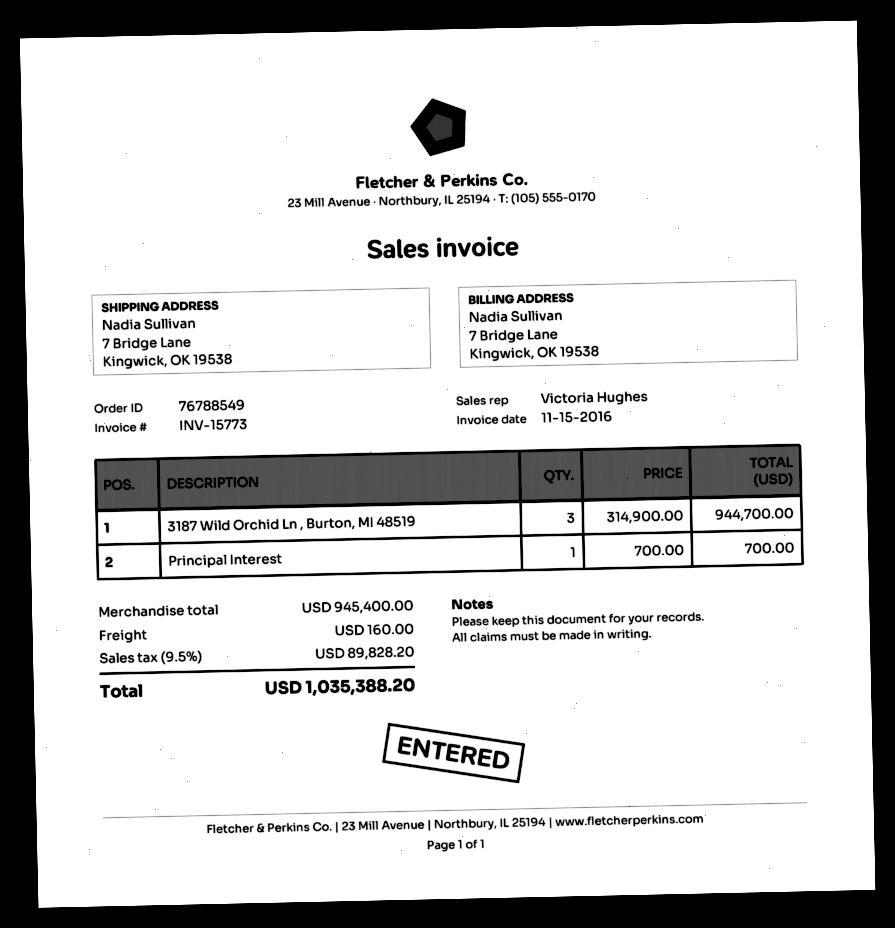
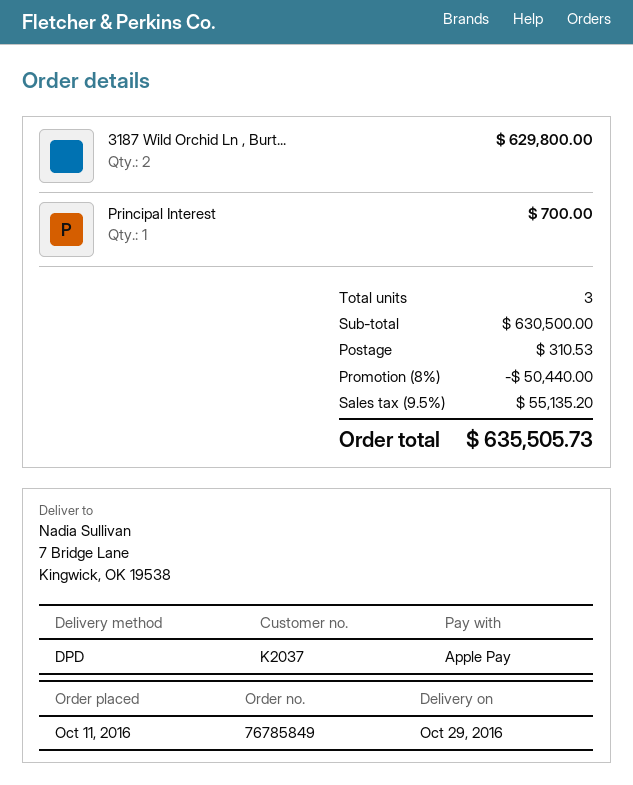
order number: 76788549 -> 76785849
3187 Wild Orchid Ln , Burton, MI 48519: 3 for 944700.00 -> 2 for 629800.00
subtotal: 945400.00 -> 630500.00
discount: none -> 8% = 50440.00
shipping: 160.00 -> 310.53
tax: 9.5% = 89828.20 -> 9.5% = 55135.20
total: 1035388.20 -> 635505.73

